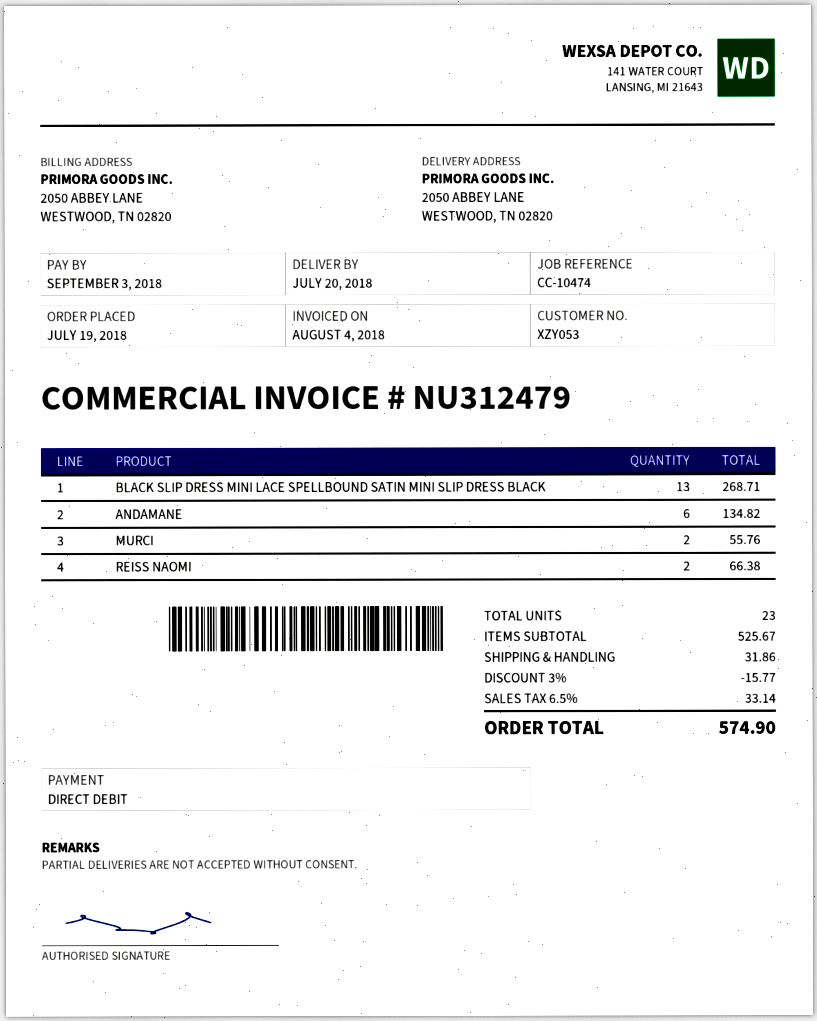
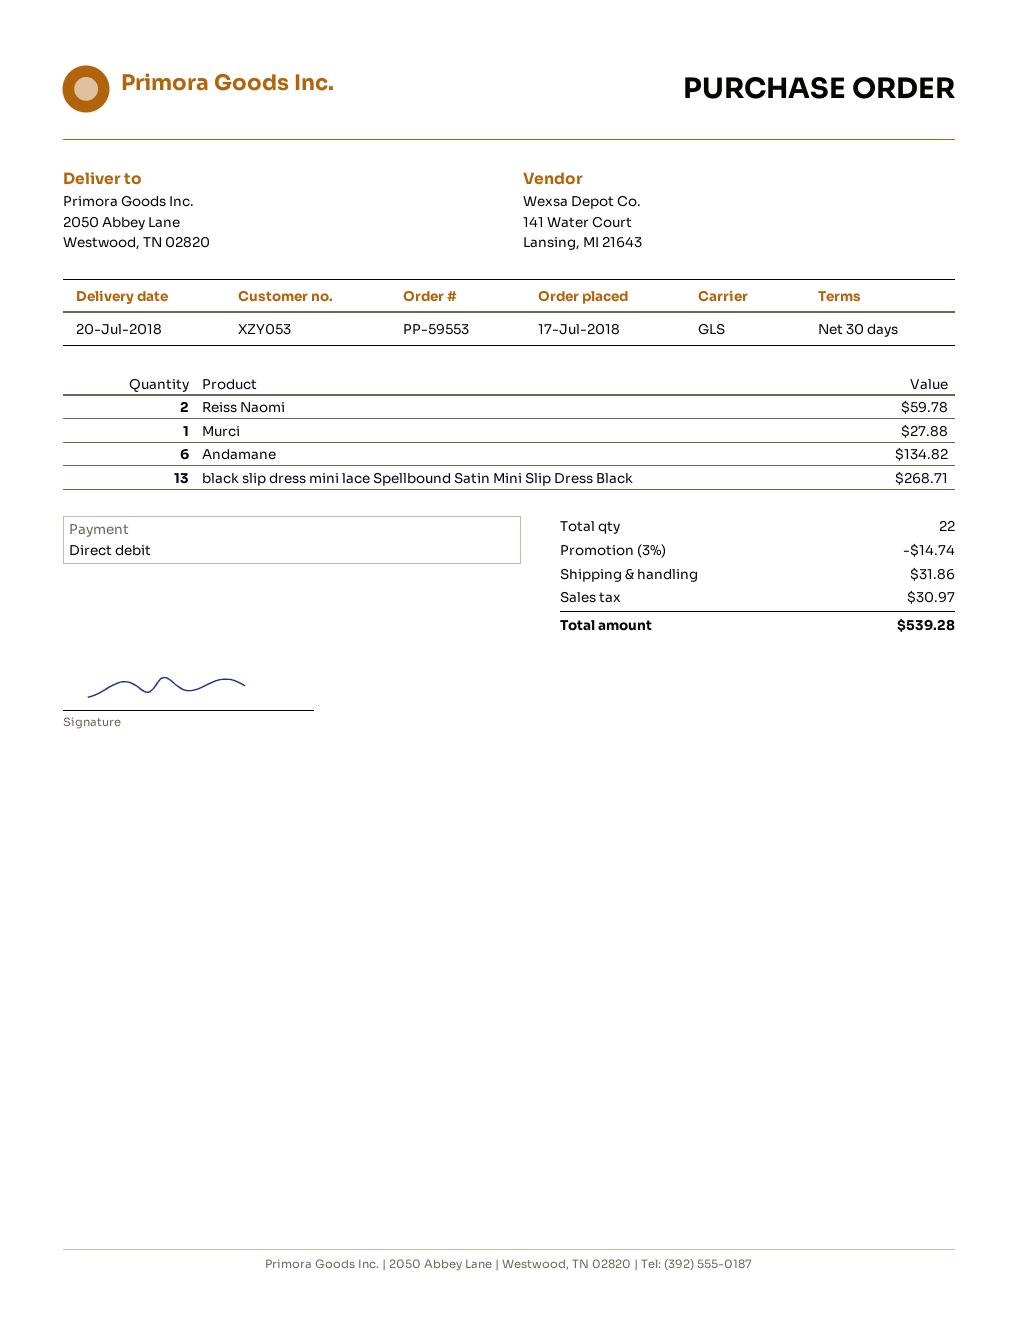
order date: 2018-07-19 -> 2018-07-17
MURCI: 2 for 55.76 -> 1 for 27.88
REISS NAOMI: 2 for 66.38 -> 2 for 59.78
total quantity: 23 -> 22
discount: 3% = 15.77 -> 3% = 14.74
tax: 33.14 -> 30.97
total: 574.90 -> 539.28

